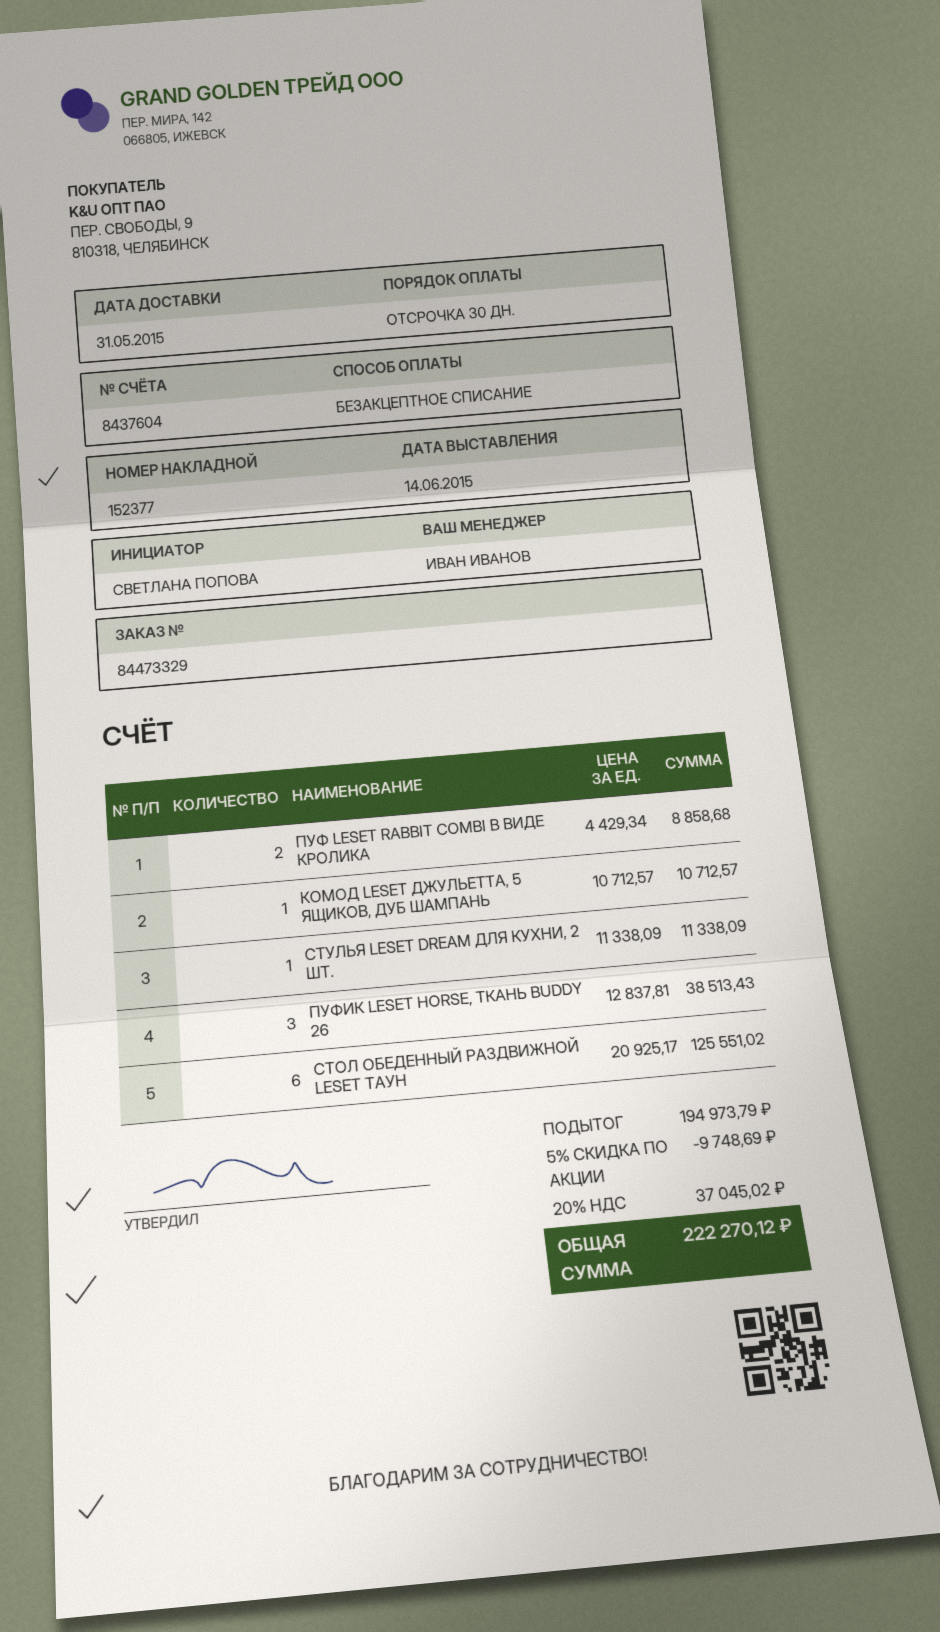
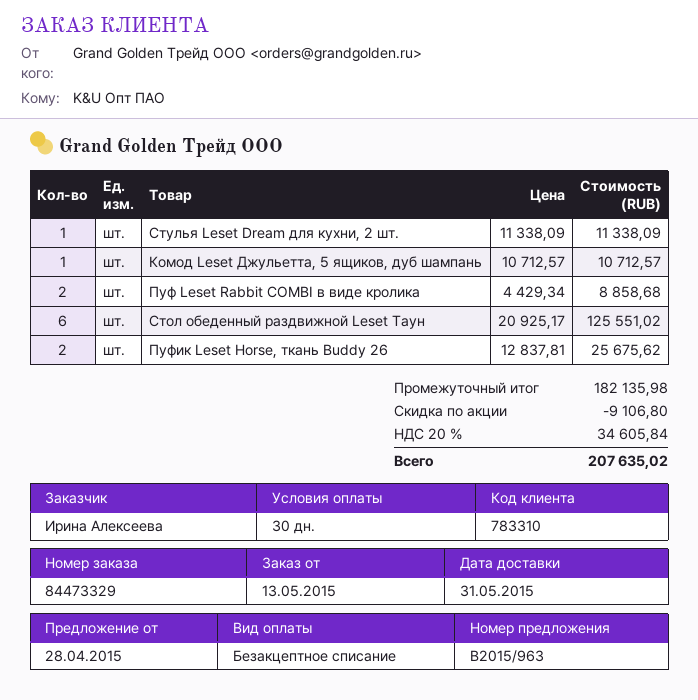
ordered by: СВЕТЛАНА ПОПОВА -> Ирина Алексеева
ПУФИК LESET HORSE, ТКАНЬ BUDDY 26: 3 x 12837.81 = 38513.43 -> 2 x 12837.81 = 25675.62
subtotal: 194973.79 -> 182135.98
discount: 9748.69 -> 9106.80
tax: 20% = 37045.02 -> 20% = 34605.84
total: 222270.12 -> 207635.02

